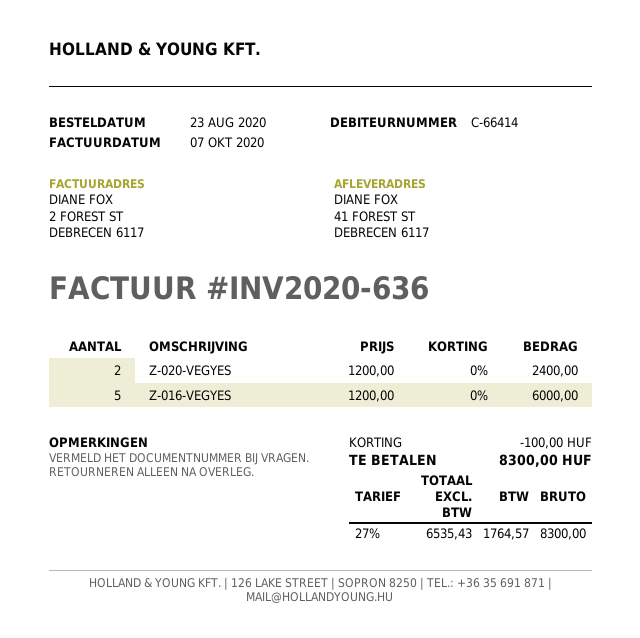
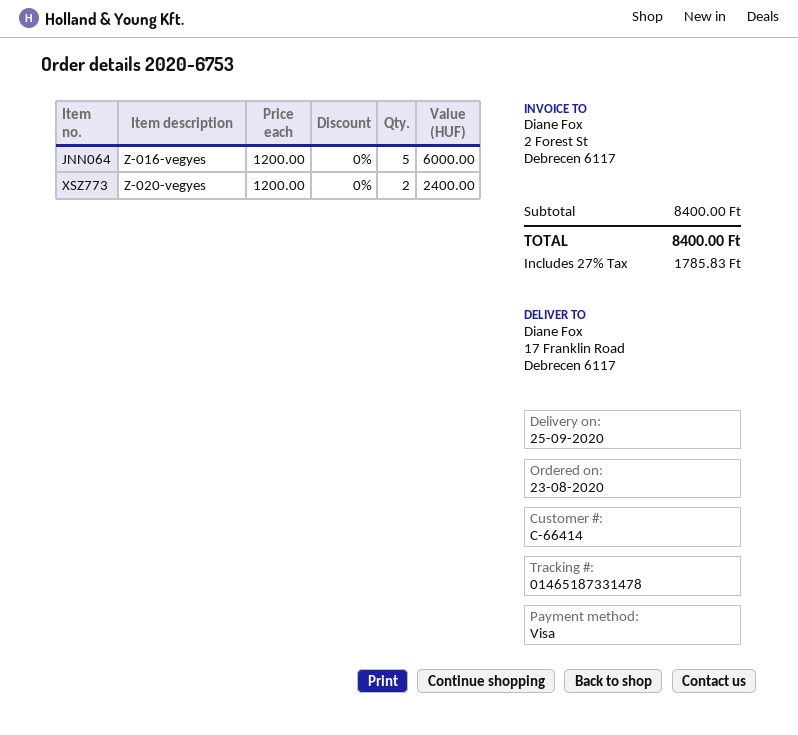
ship to: 41 FOREST ST, DEBRECEN 6117 -> 17 Franklin Road, Debrecen 6117
discount: 100.00 -> none
tax: 27% = 1764.57 -> 27% = 1785.83
total: 8300.00 -> 8400.00

